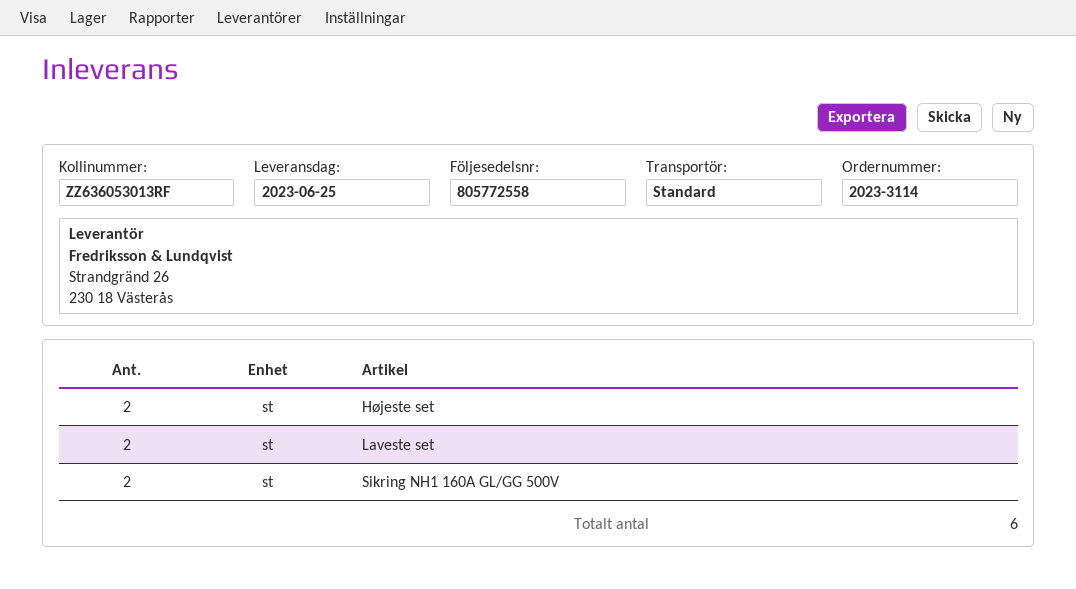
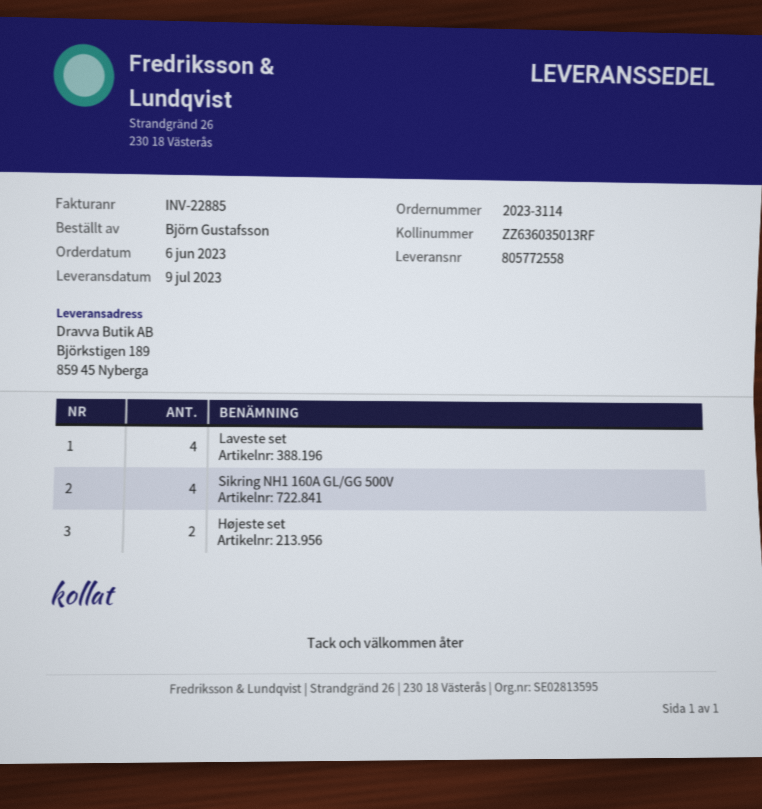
delivery date: 2023-06-25 -> 2023-07-09
tracking number: ZZ636053013RF -> ZZ636035013RF
Laveste set: 2 -> 4
Sikring NH1 160A GL/GG 500V: 2 -> 4

